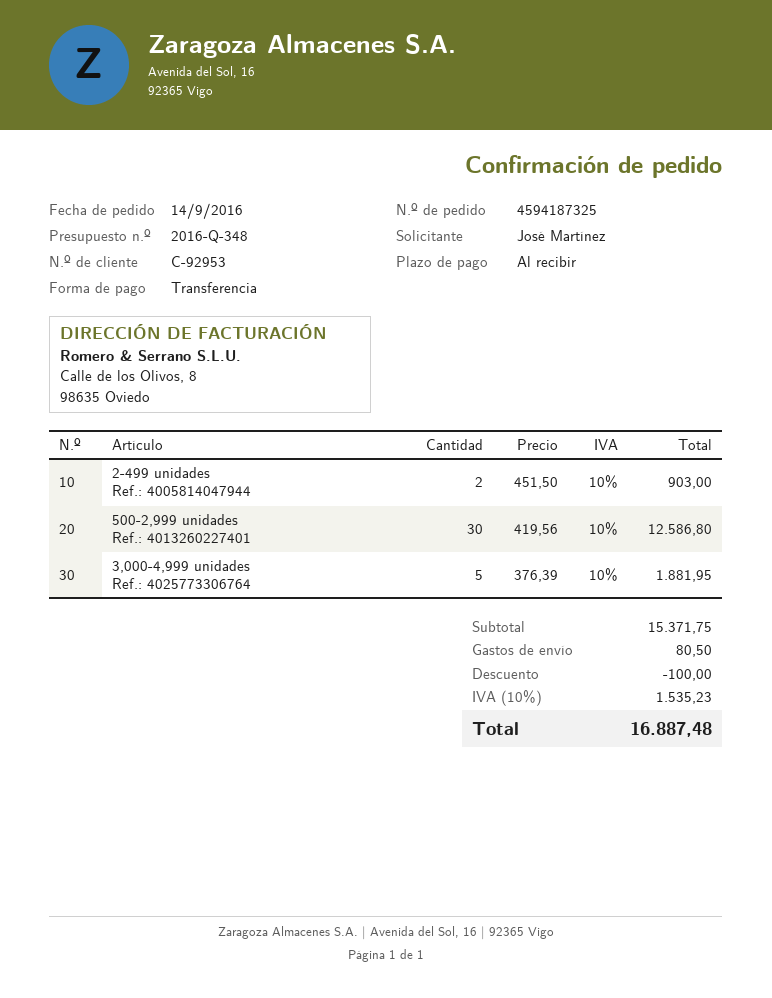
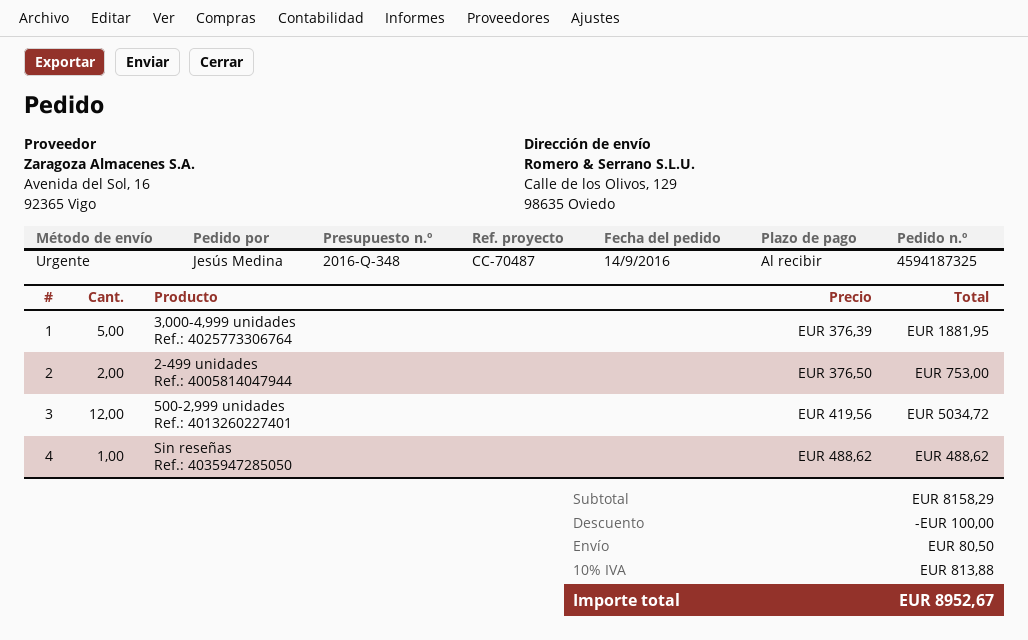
ordered by: José Martínez -> Jesús Medina
2-499 unidades: 2 x 451.50 = 903.00 -> 2 x 376.50 = 753.00
500-2,999 unidades: 30 x 419.56 = 12586.80 -> 12 x 419.56 = 5034.72
Sin reseñas: none -> 1 x 488.62 = 488.62
subtotal: 15371.75 -> 8158.29
tax: 10% = 1535.23 -> 10% = 813.88
total: 16887.48 -> 8952.67

